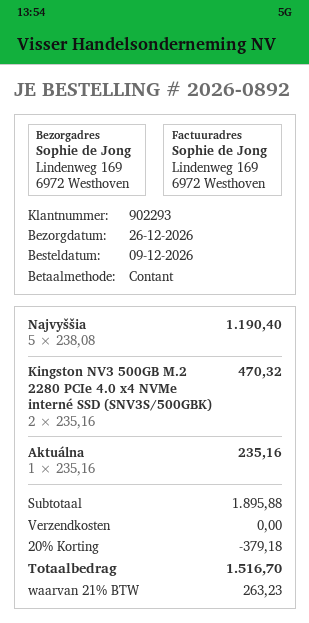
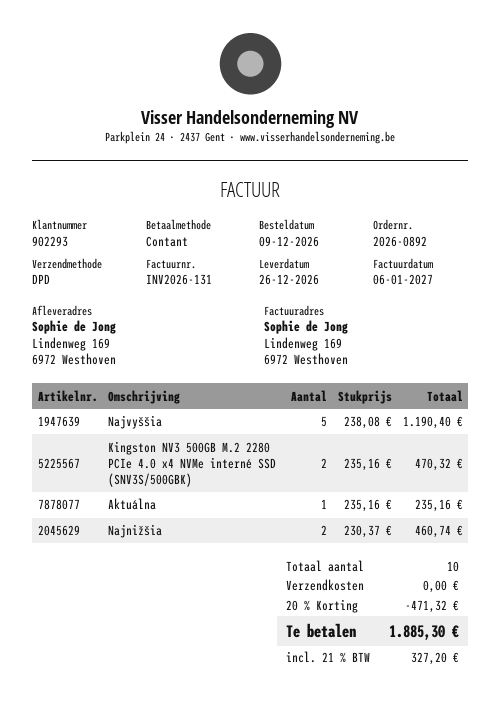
Najnižšia: none -> 2 x 230.37 = 460.74
discount: 20% = 379.18 -> 20% = 471.32
tax: 21% = 263.23 -> 21% = 327.20
total: 1516.70 -> 1885.30

